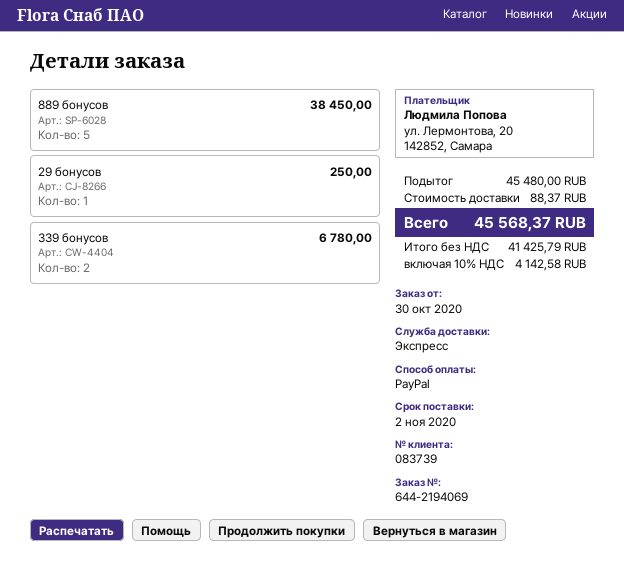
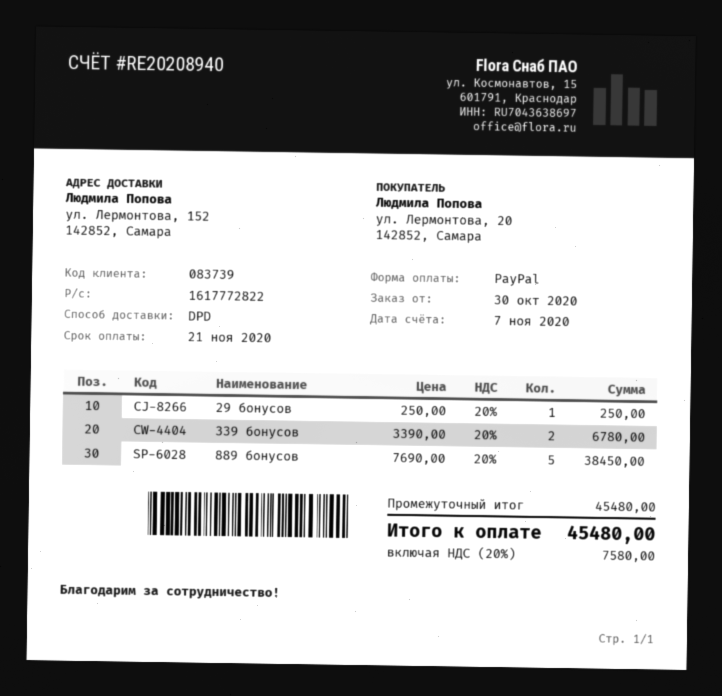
shipping method: express -> DPD
shipping: 88.37 -> none
tax: 10% = 4142.58 -> 20% = 7580.00
total: 45568.37 -> 45480.00

